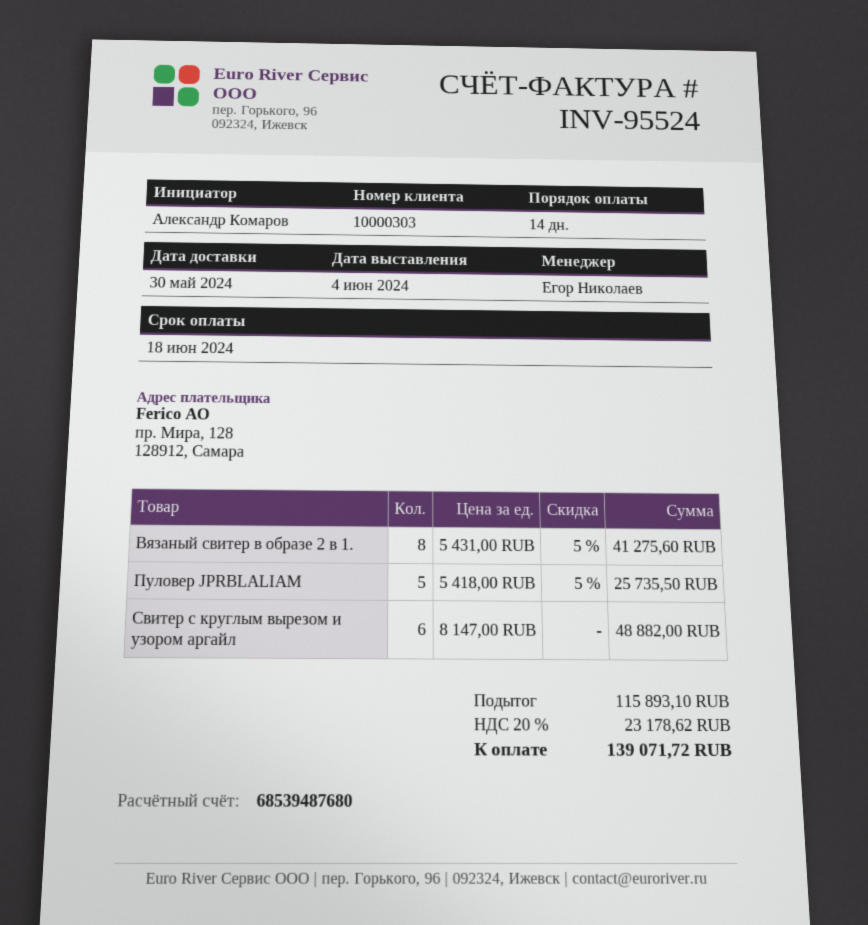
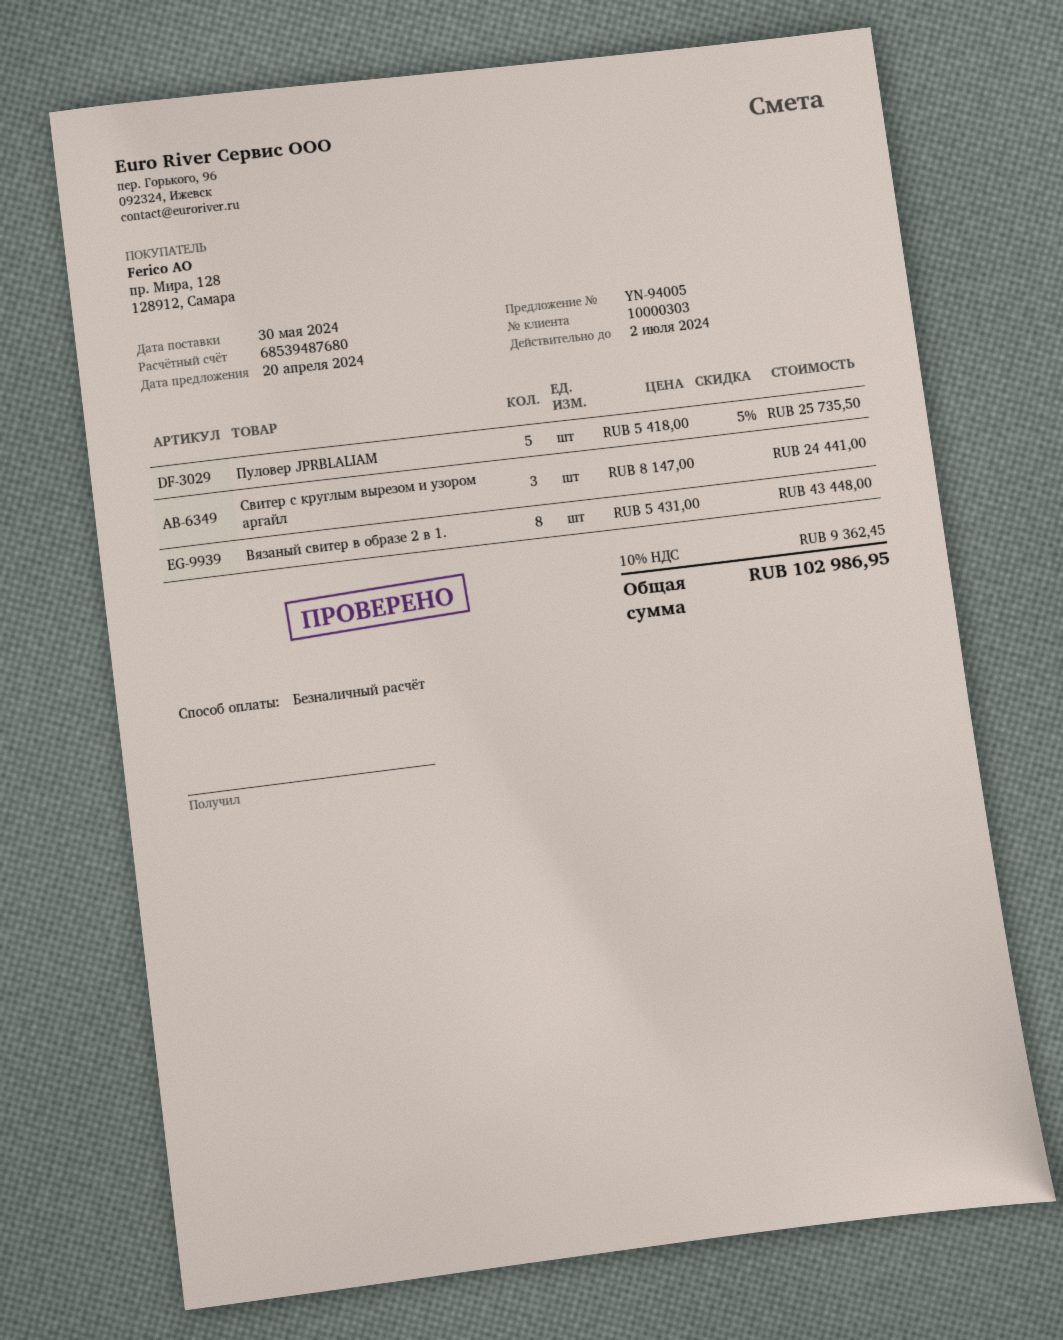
Вязаный свитер в образе 2 в 1.: 8 x 5431.00 - 5% = 41275.60 -> 8 x 5431.00 = 43448.00
Свитер с круглым вырезом и узором аргайл: 6 x 8147.00 = 48882.00 -> 3 x 8147.00 = 24441.00
tax: 20% = 23178.62 -> 10% = 9362.45
total: 139071.72 -> 102986.95

